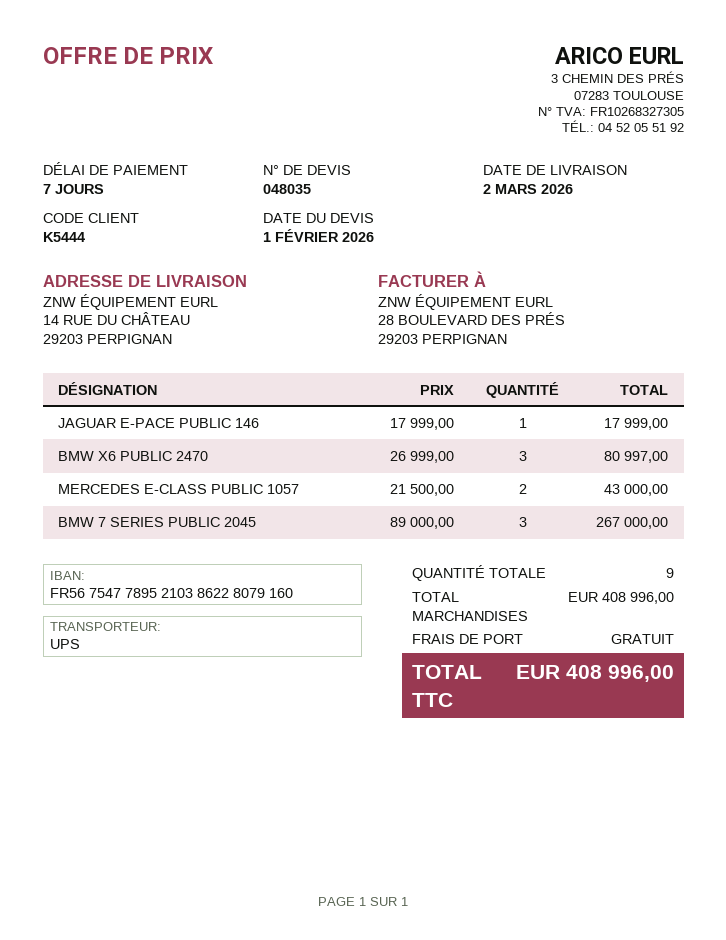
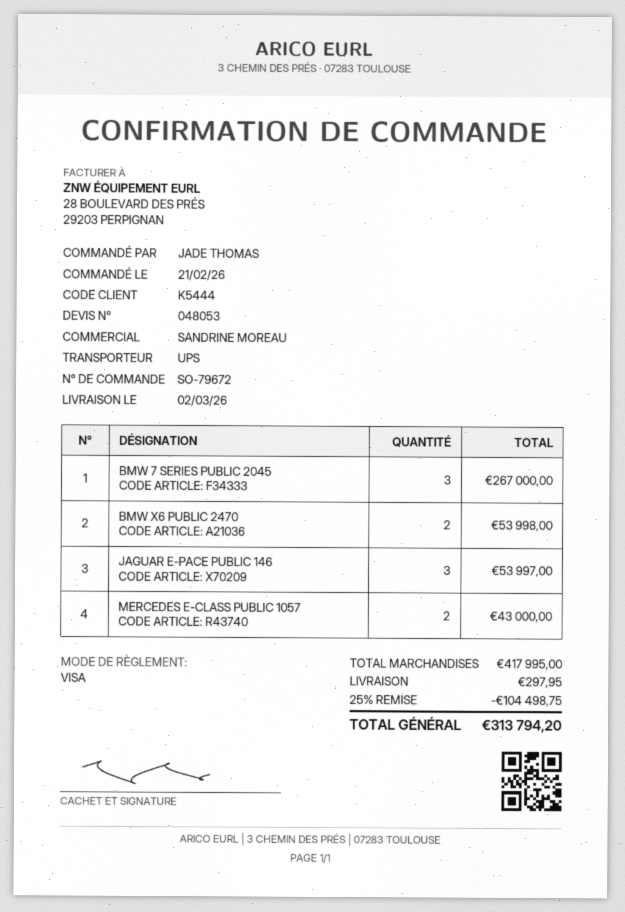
quote number: 048035 -> 048053
JAGUAR E-PACE PUBLIC 146: 1 for 17999.00 -> 3 for 53997.00
BMW X6 PUBLIC 2470: 3 for 80997.00 -> 2 for 53998.00
subtotal: 408996.00 -> 417995.00
discount: none -> 25% = 104498.75
shipping: 0.00 -> 297.95
total: 408996.00 -> 313794.20

